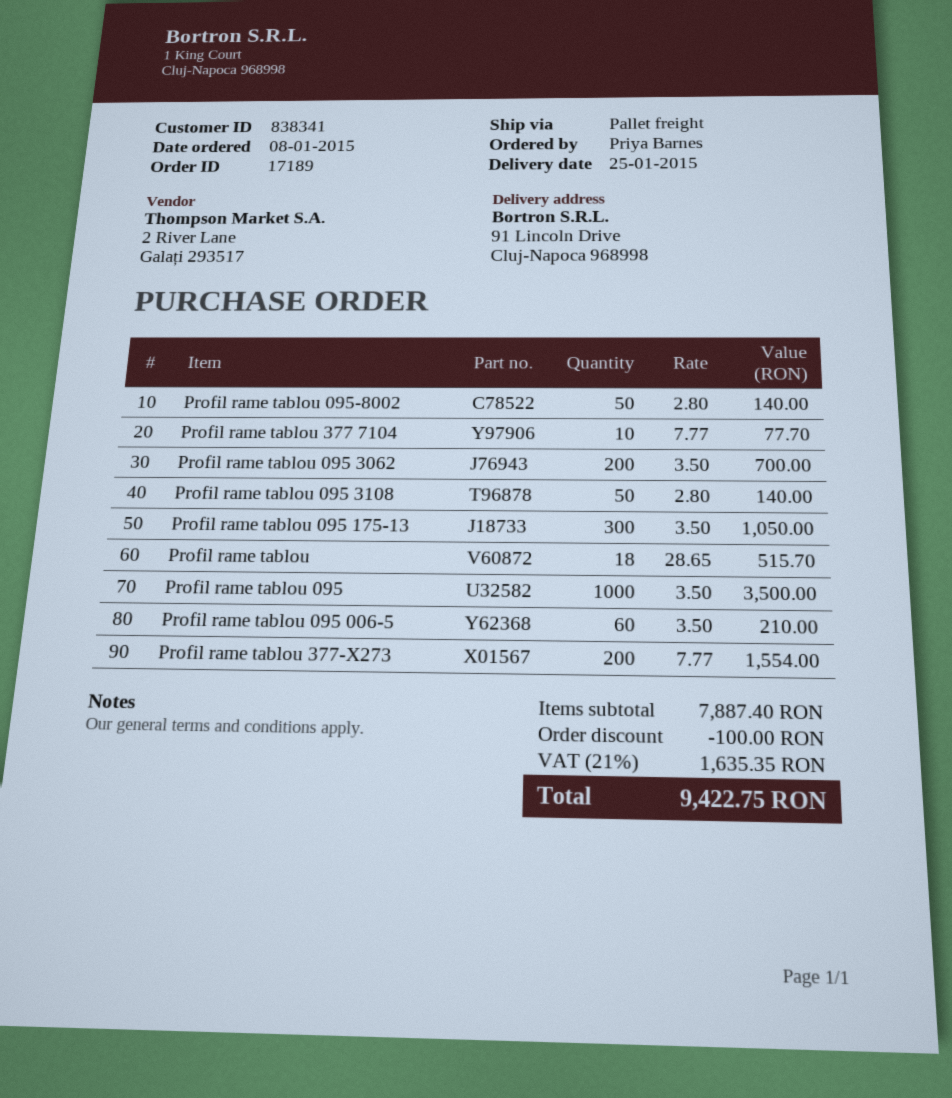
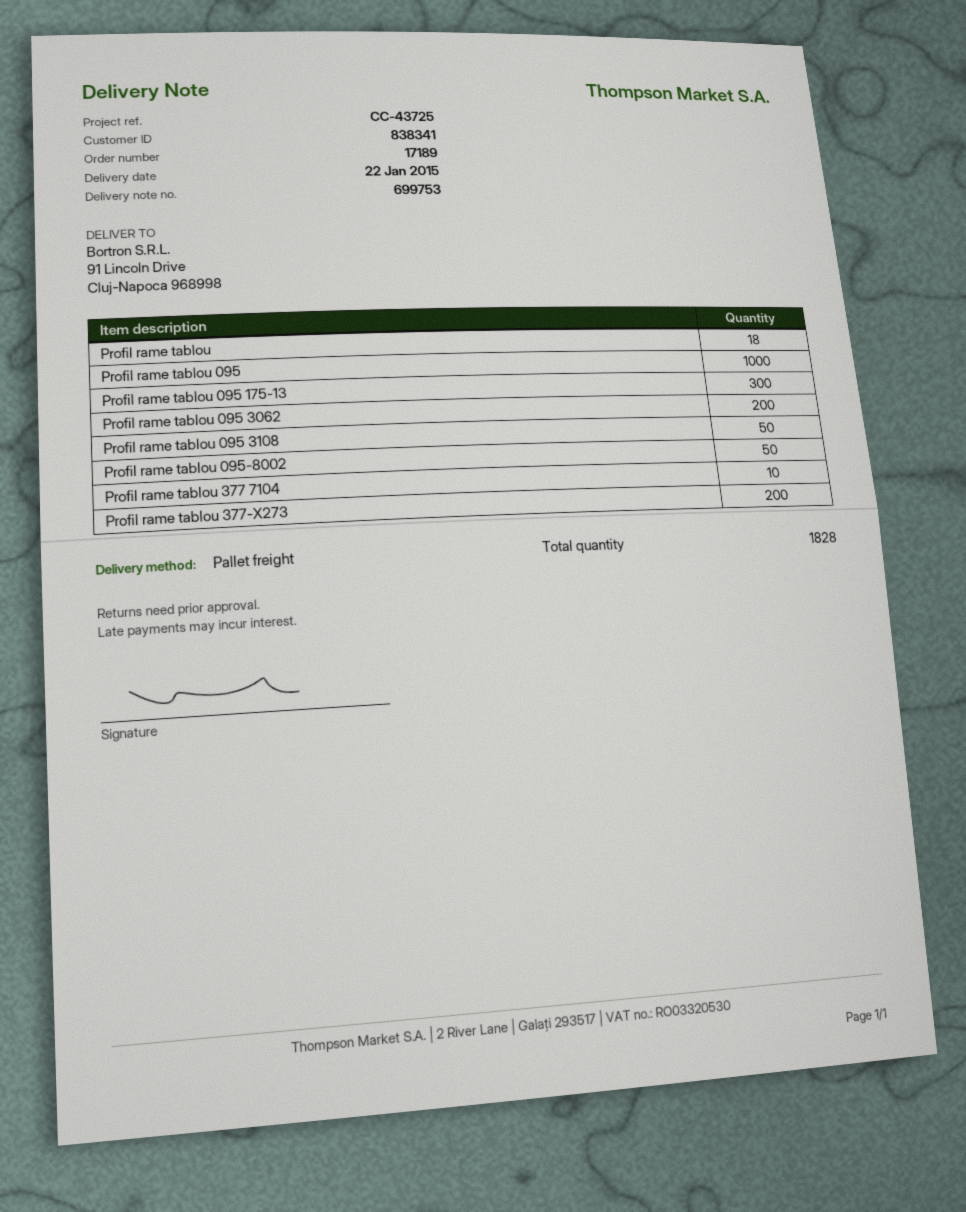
delivery date: 2015-01-25 -> 2015-01-22
Profil rame tablou 095 006-5: 60 -> none

